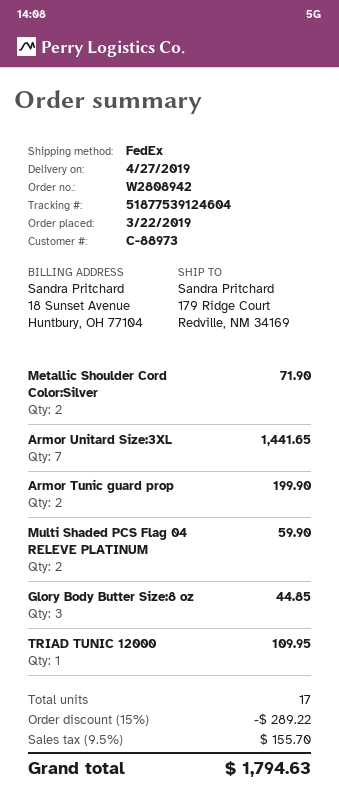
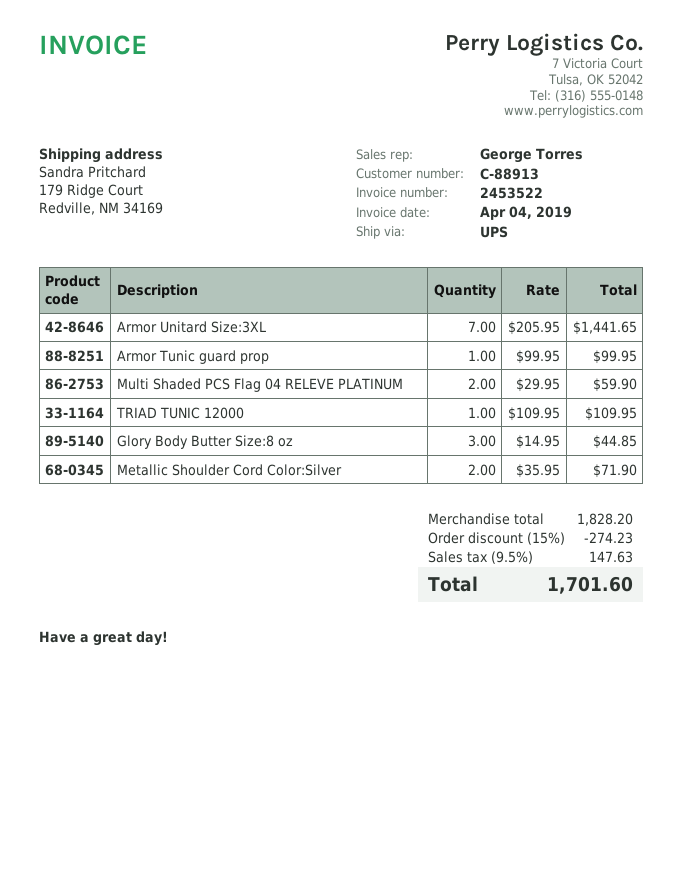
customer number: C-88973 -> C-88913
shipping method: FedEx -> UPS
Armor Tunic guard prop: 2 for 199.90 -> 1 for 99.95
discount: 15% = 289.22 -> 15% = 274.23
tax: 9.5% = 155.70 -> 9.5% = 147.63
total: 1794.63 -> 1701.60

